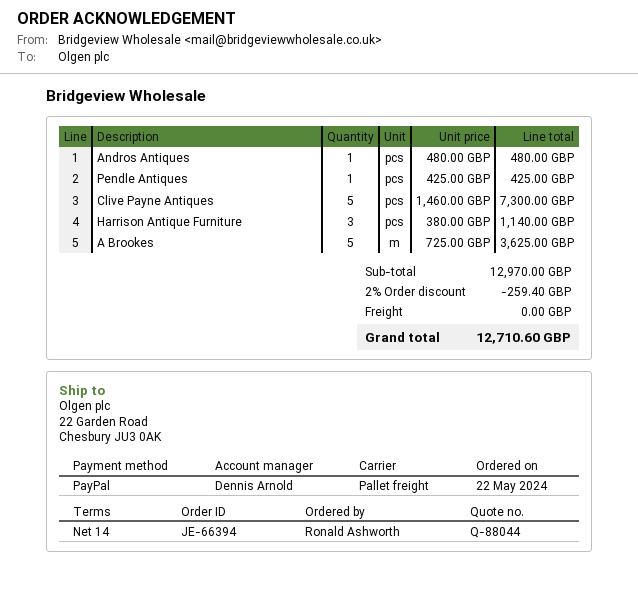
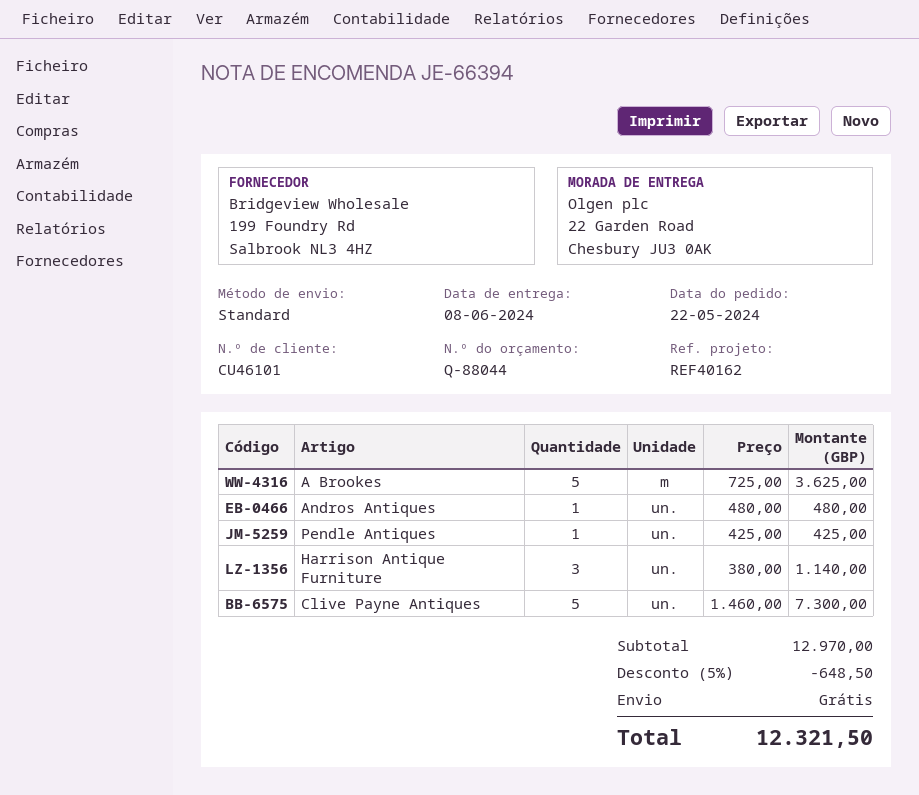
shipping method: pallet freight -> standard
discount: 2% = 259.40 -> 5% = 648.50
total: 12710.60 -> 12321.50

